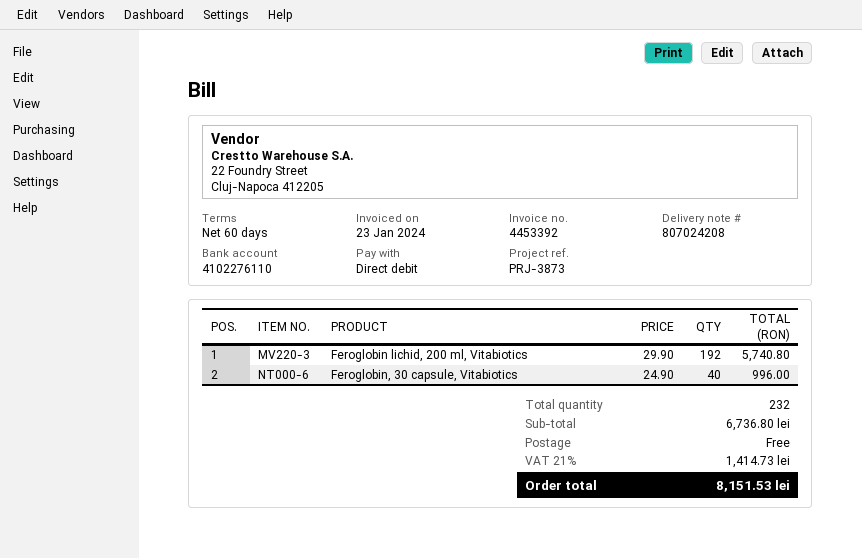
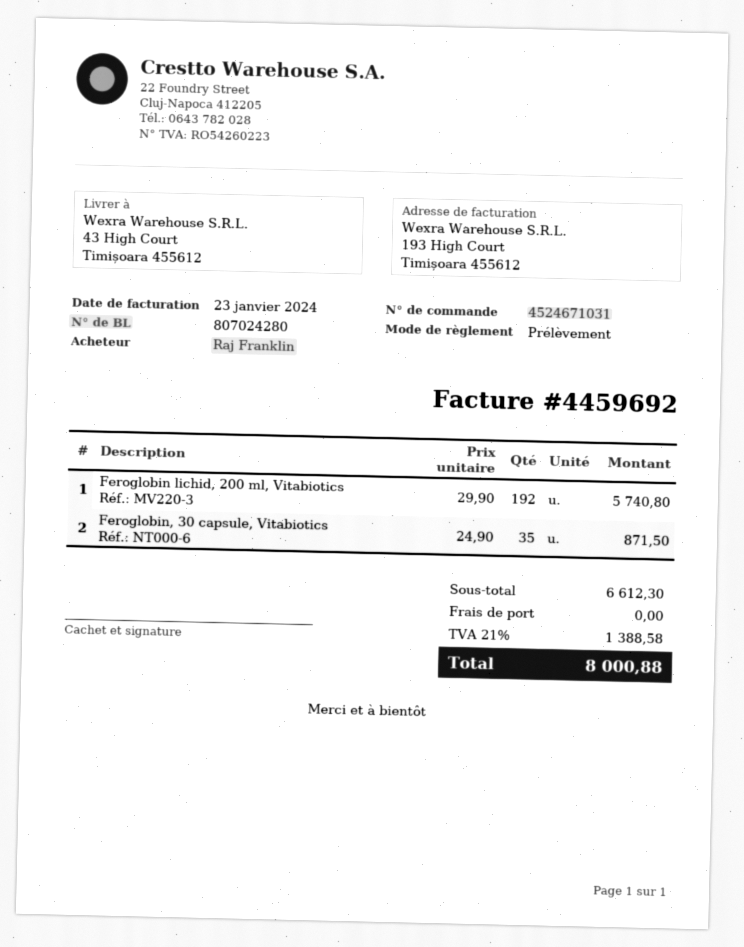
delivery note number: 807024208 -> 807024280
invoice number: 4453392 -> 4459692
Feroglobin, 30 capsule, Vitabiotics: 40 x 24.90 = 996.00 -> 35 x 24.90 = 871.50
subtotal: 6736.80 -> 6612.30
tax: 21% = 1414.73 -> 21% = 1388.58
total: 8151.53 -> 8000.88

